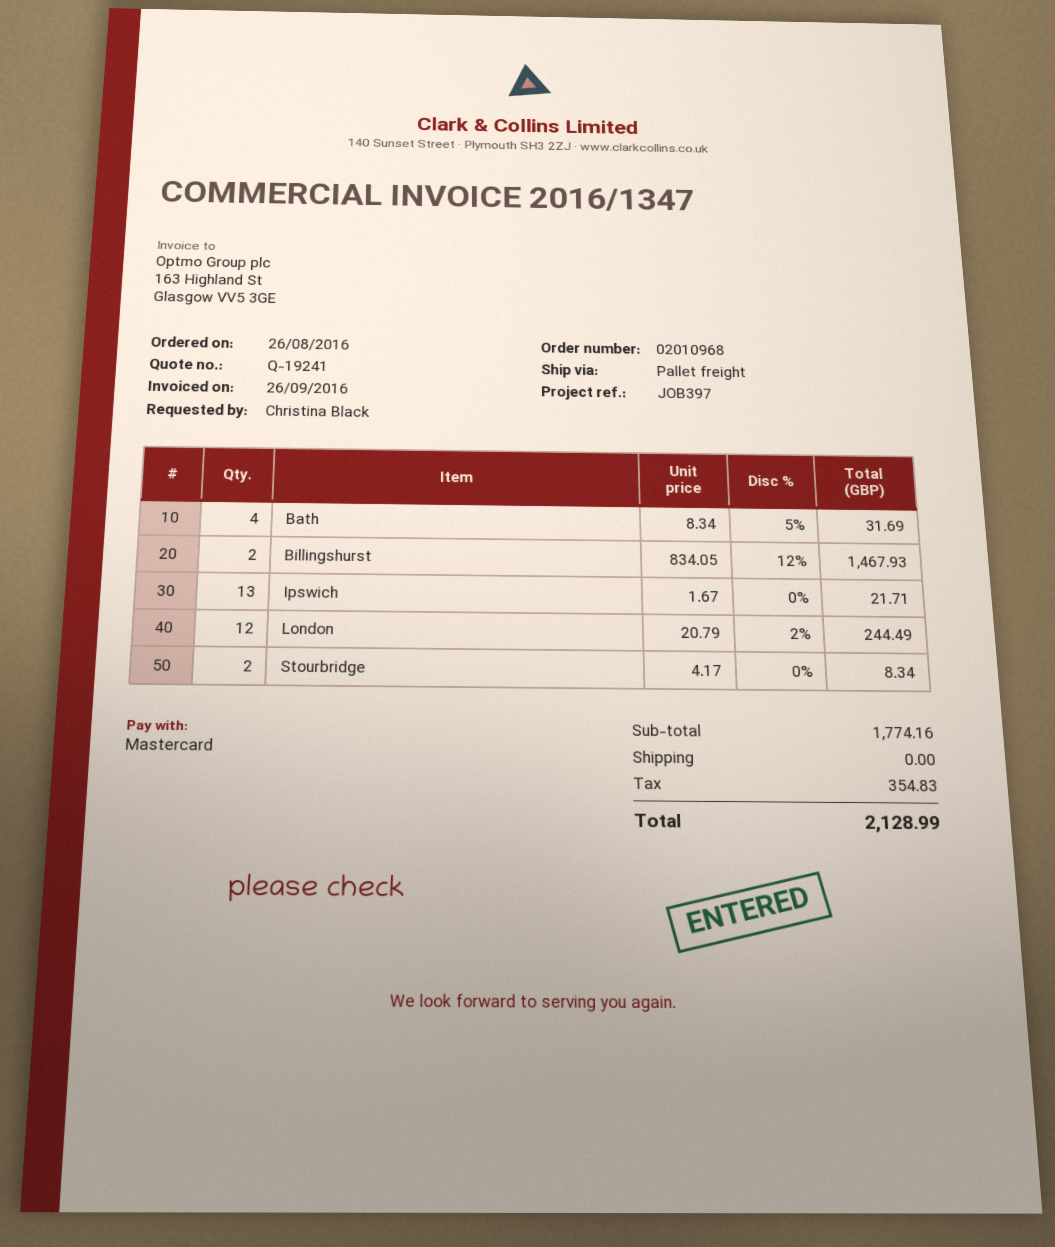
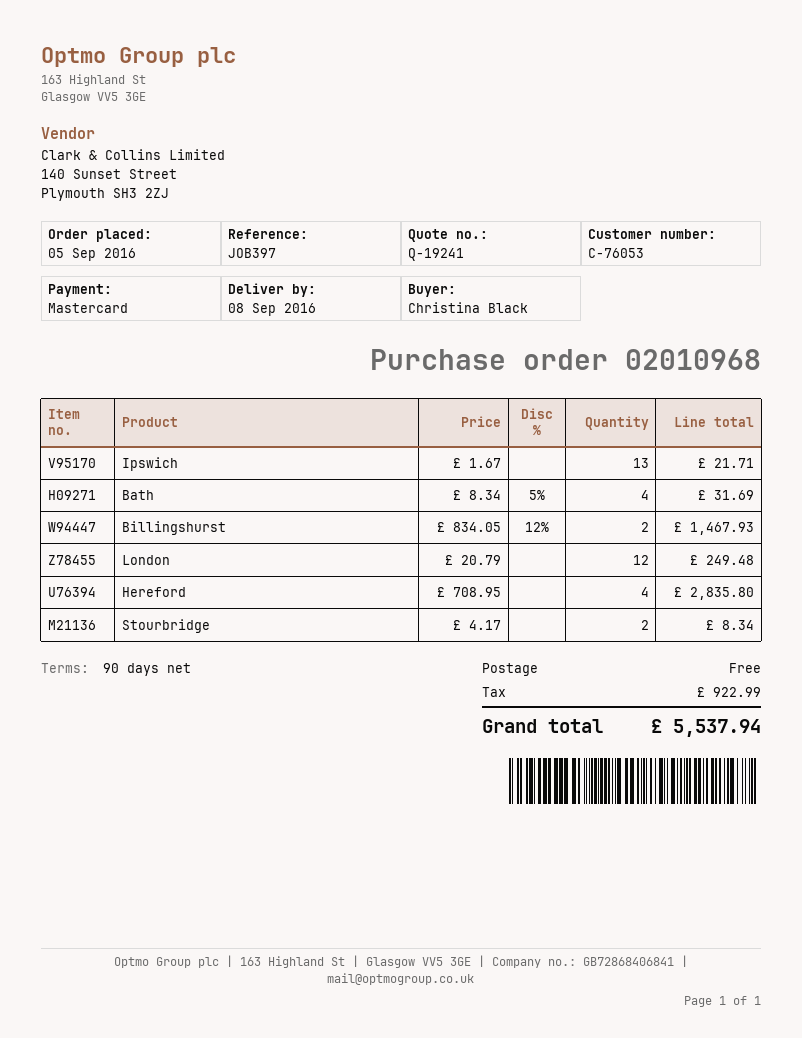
order date: 2016-08-26 -> 2016-09-05
London: 12 x 20.79 - 2% = 244.49 -> 12 x 20.79 = 249.48
Hereford: none -> 4 x 708.95 = 2835.80
tax: 354.83 -> 922.99
total: 2128.99 -> 5537.94

